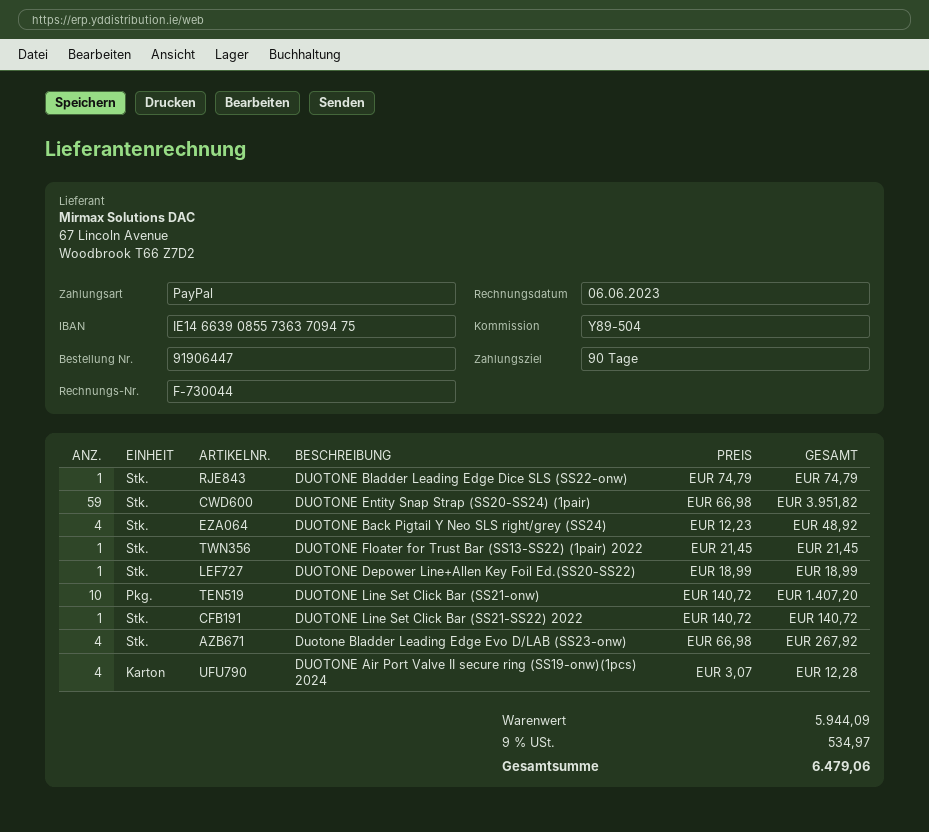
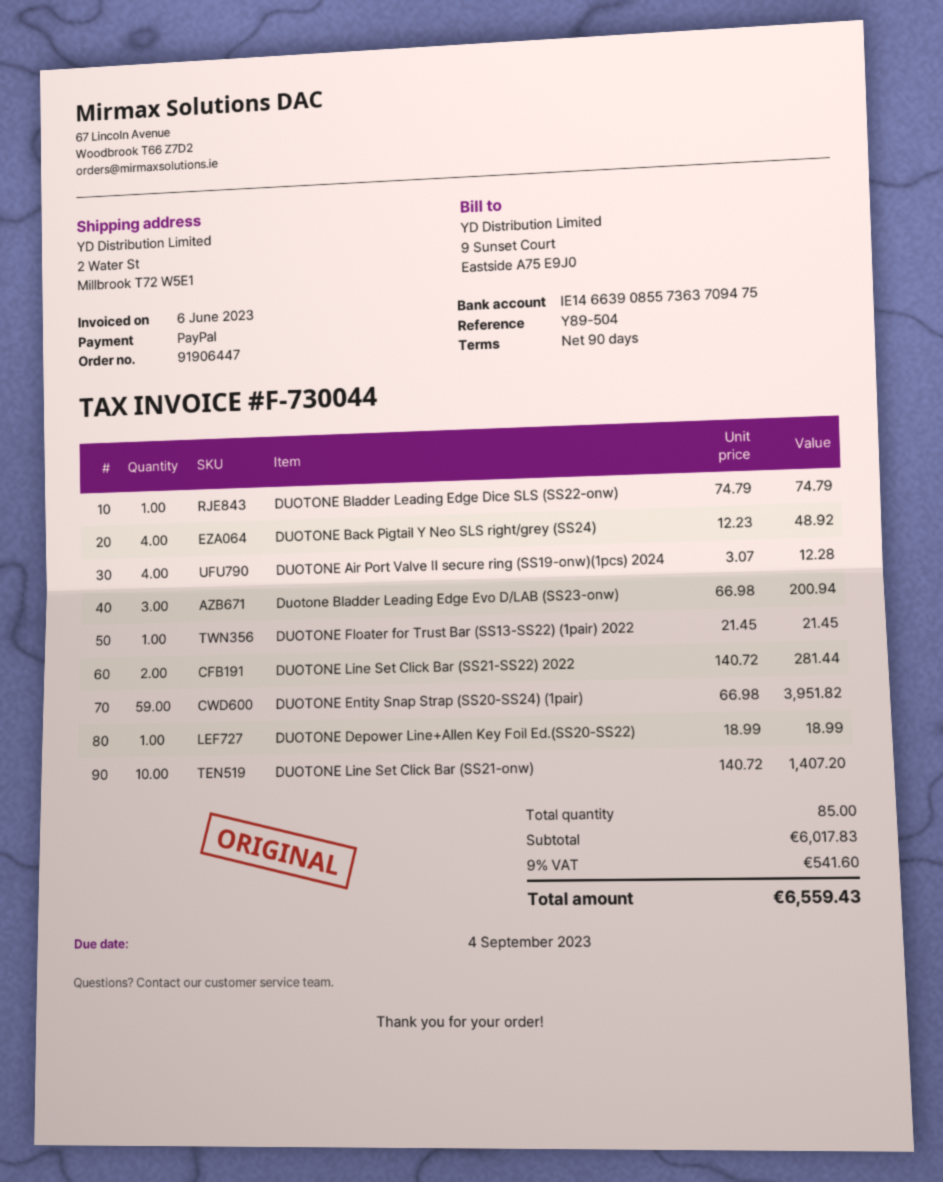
DUOTONE Line Set Click Bar (SS21-SS22) 2022: 1 x 140.72 = 140.72 -> 2 x 140.72 = 281.44
Duotone Bladder Leading Edge Evo D/LAB (SS23-onw): 4 x 66.98 = 267.92 -> 3 x 66.98 = 200.94
subtotal: 5944.09 -> 6017.83
tax: 9% = 534.97 -> 9% = 541.60
total: 6479.06 -> 6559.43

